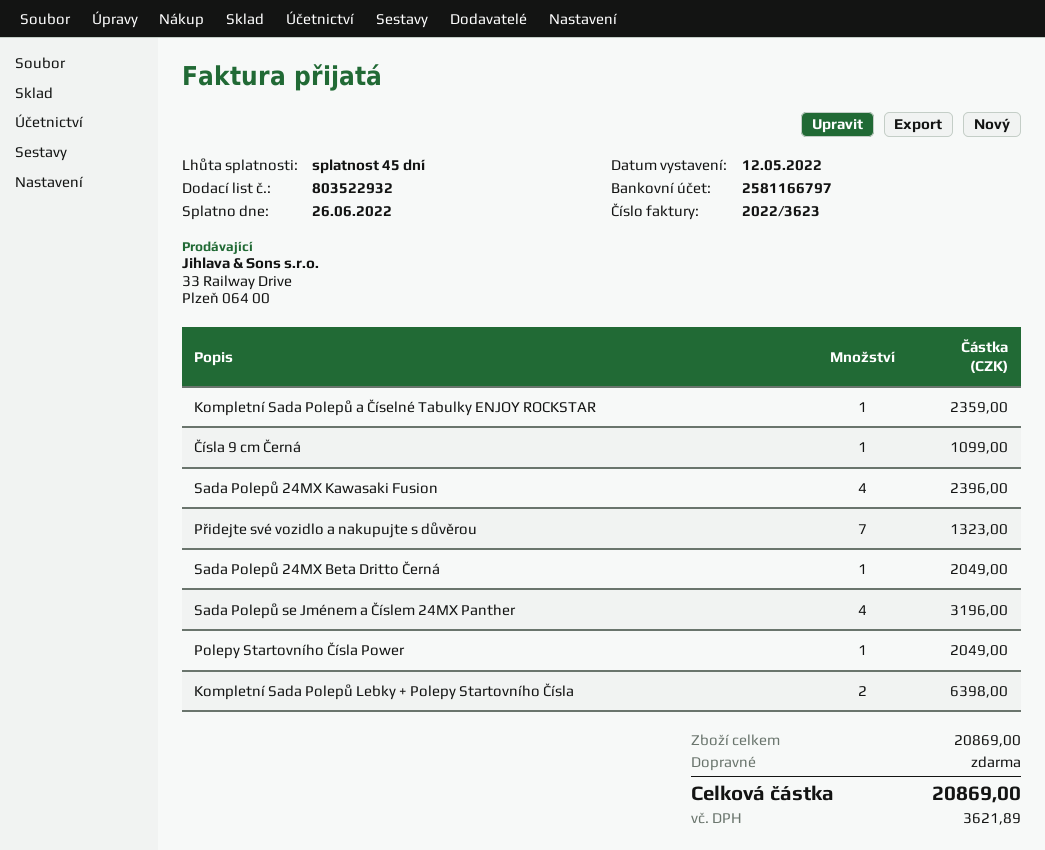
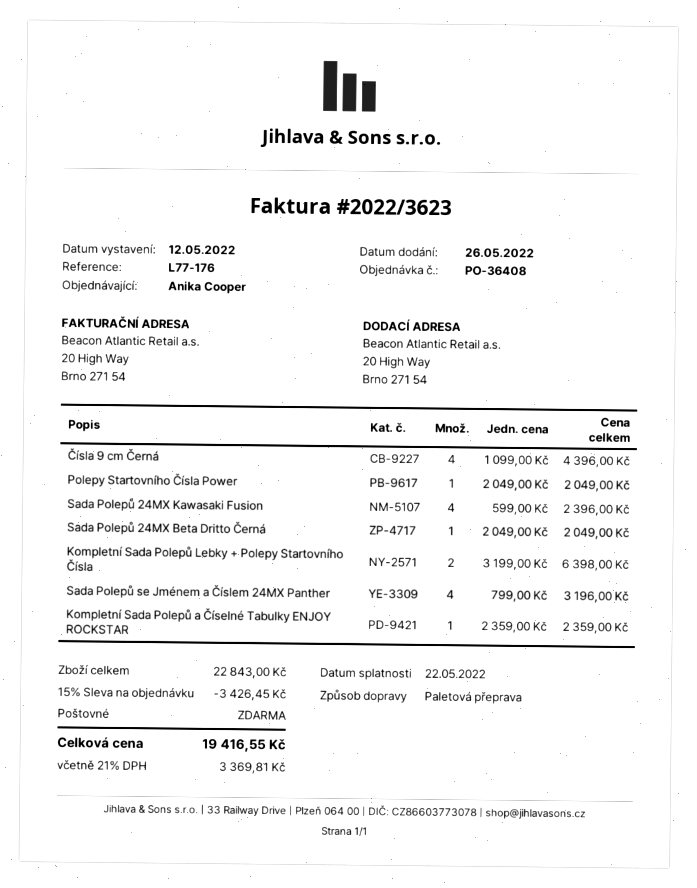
due date: 2022-06-26 -> 2022-05-22
Čísla 9 cm Černá: 1 for 1099.00 -> 4 for 4396.00
Přidejte své vozidlo a nakupujte s důvěrou: 7 for 1323.00 -> none
subtotal: 20869.00 -> 22843.00
discount: none -> 15% = 3426.45
tax: 3621.89 -> 3369.81
total: 20869.00 -> 19416.55

